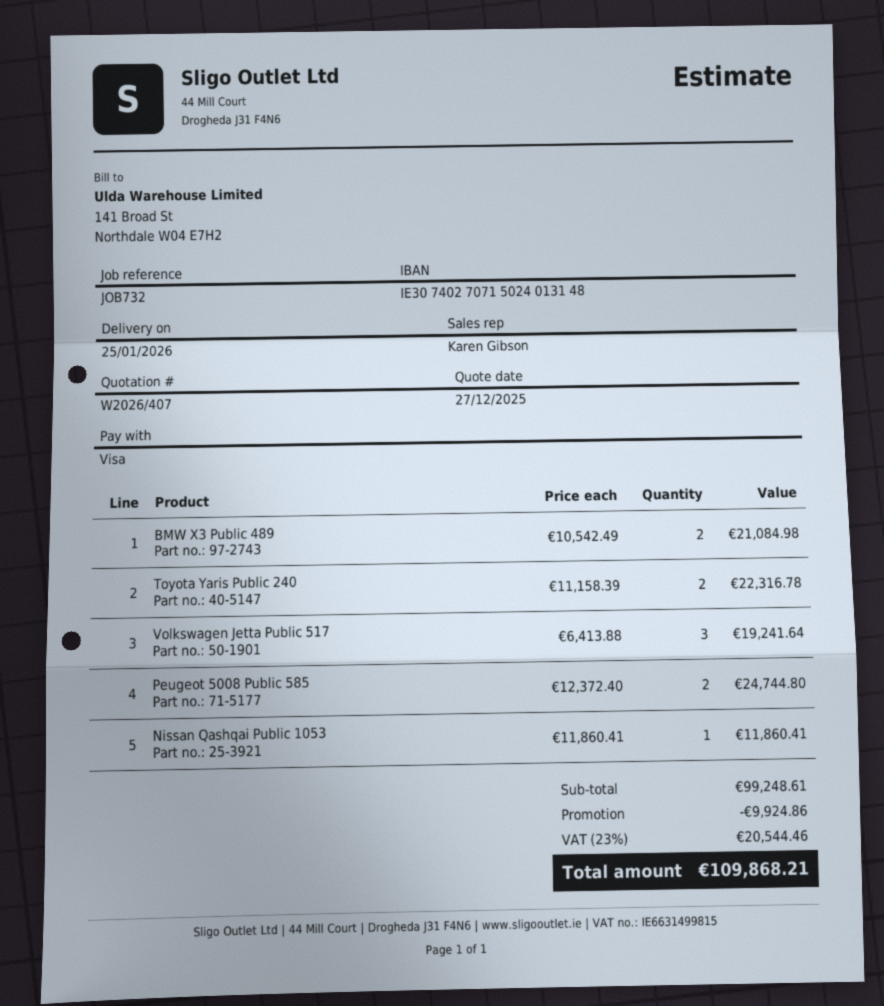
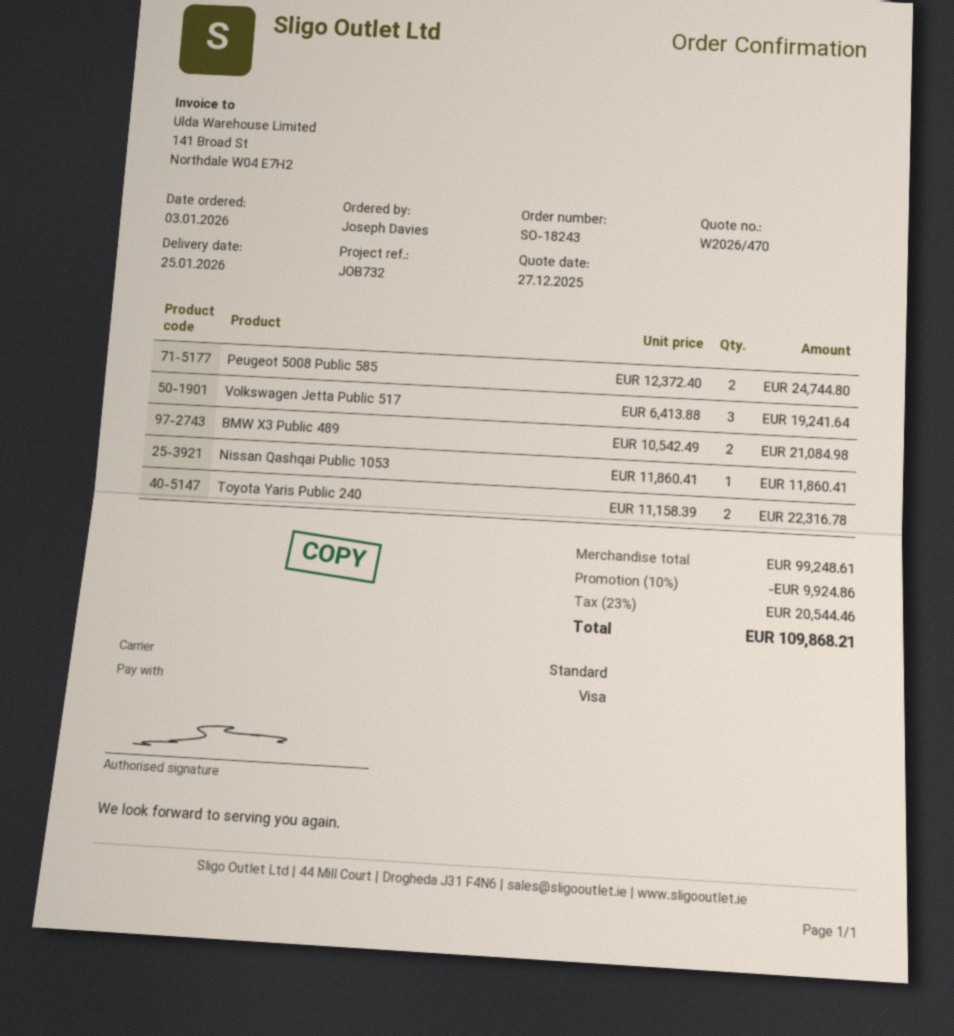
quote number: W2026/407 -> W2026/470

